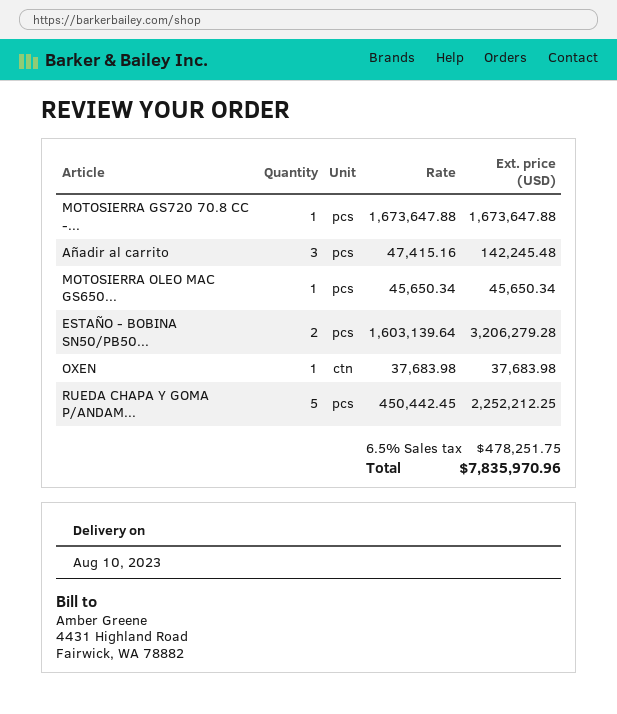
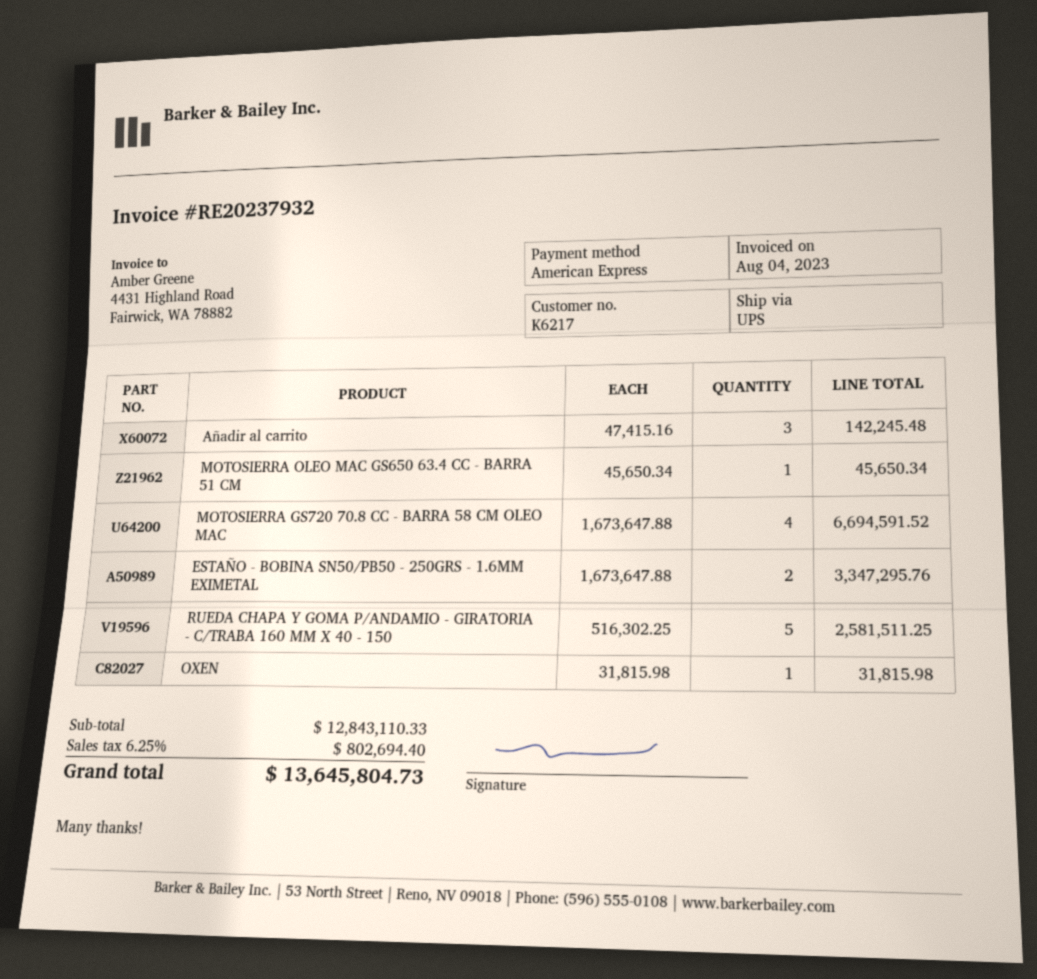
MOTOSIERRA GS720 70.8 CC -...: 1 x 1673647.88 = 1673647.88 -> 4 x 1673647.88 = 6694591.52
ESTAÑO - BOBINA SN50/PB50...: 2 x 1603139.64 = 3206279.28 -> 2 x 1673647.88 = 3347295.76
OXEN: 1 x 37683.98 = 37683.98 -> 1 x 31815.98 = 31815.98
RUEDA CHAPA Y GOMA P/ANDAM...: 5 x 450442.45 = 2252212.25 -> 5 x 516302.25 = 2581511.25
tax: 6.5% = 478251.75 -> 6.25% = 802694.40
total: 7835970.96 -> 13645804.73

